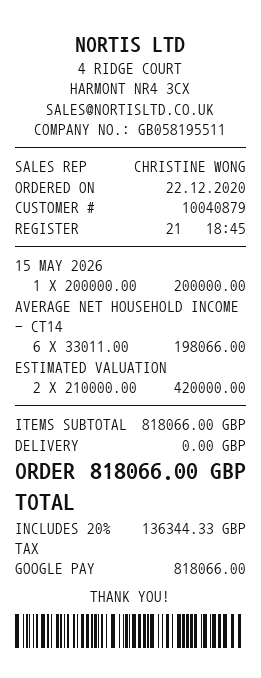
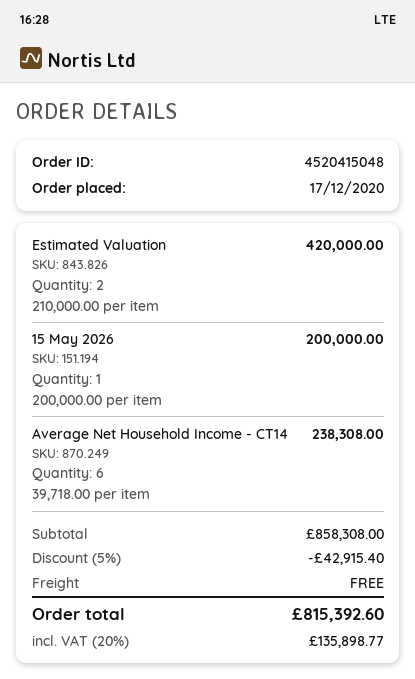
order date: 2020-12-22 -> 2020-12-17
AVERAGE NET HOUSEHOLD INCOME - CT14: 6 x 33011.00 = 198066.00 -> 6 x 39718.00 = 238308.00
subtotal: 818066.00 -> 858308.00
discount: none -> 5% = 42915.40
tax: 20% = 136344.33 -> 20% = 135898.77
total: 818066.00 -> 815392.60

